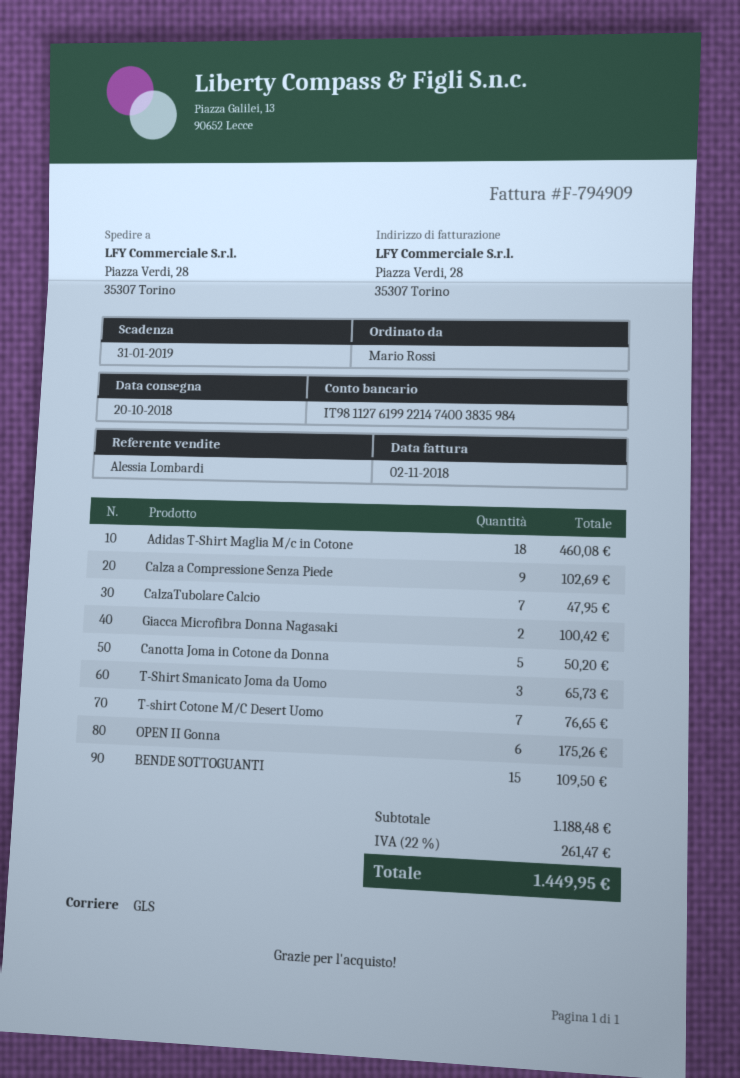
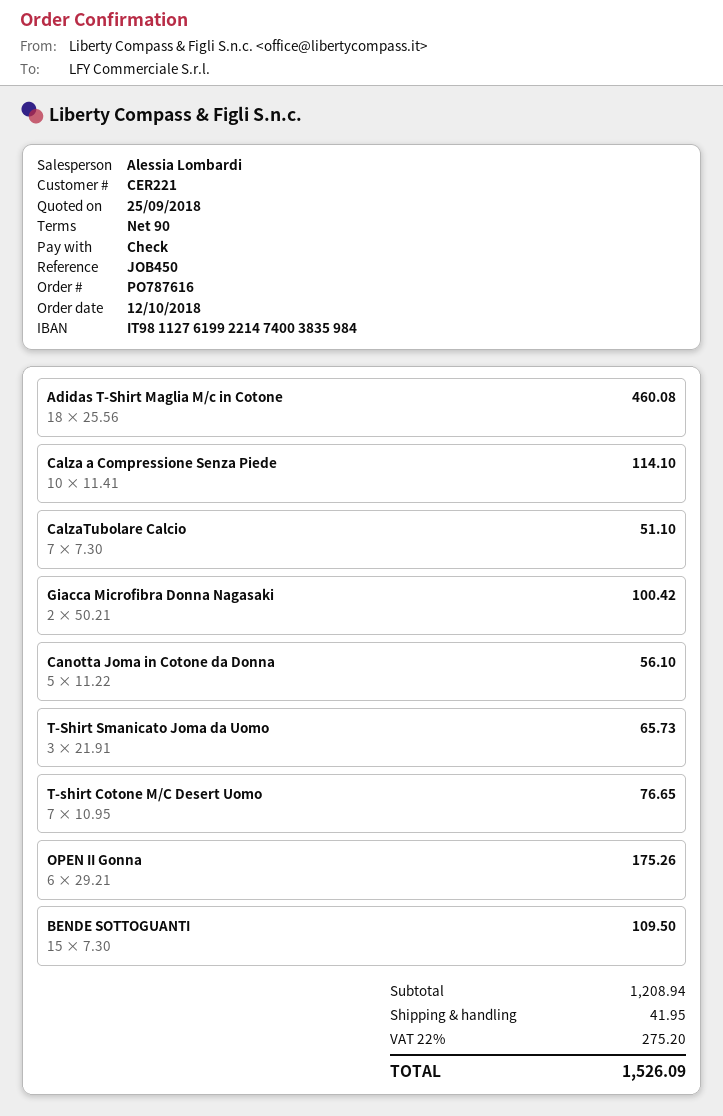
Calza a Compressione Senza Piede: 9 for 102.69 -> 10 for 114.10
CalzaTubolare Calcio: 7 for 47.95 -> 7 for 51.10
Canotta Joma in Cotone da Donna: 5 for 50.20 -> 5 for 56.10
subtotal: 1188.48 -> 1208.94
shipping: none -> 41.95
tax: 22% = 261.47 -> 22% = 275.20
total: 1449.95 -> 1526.09

